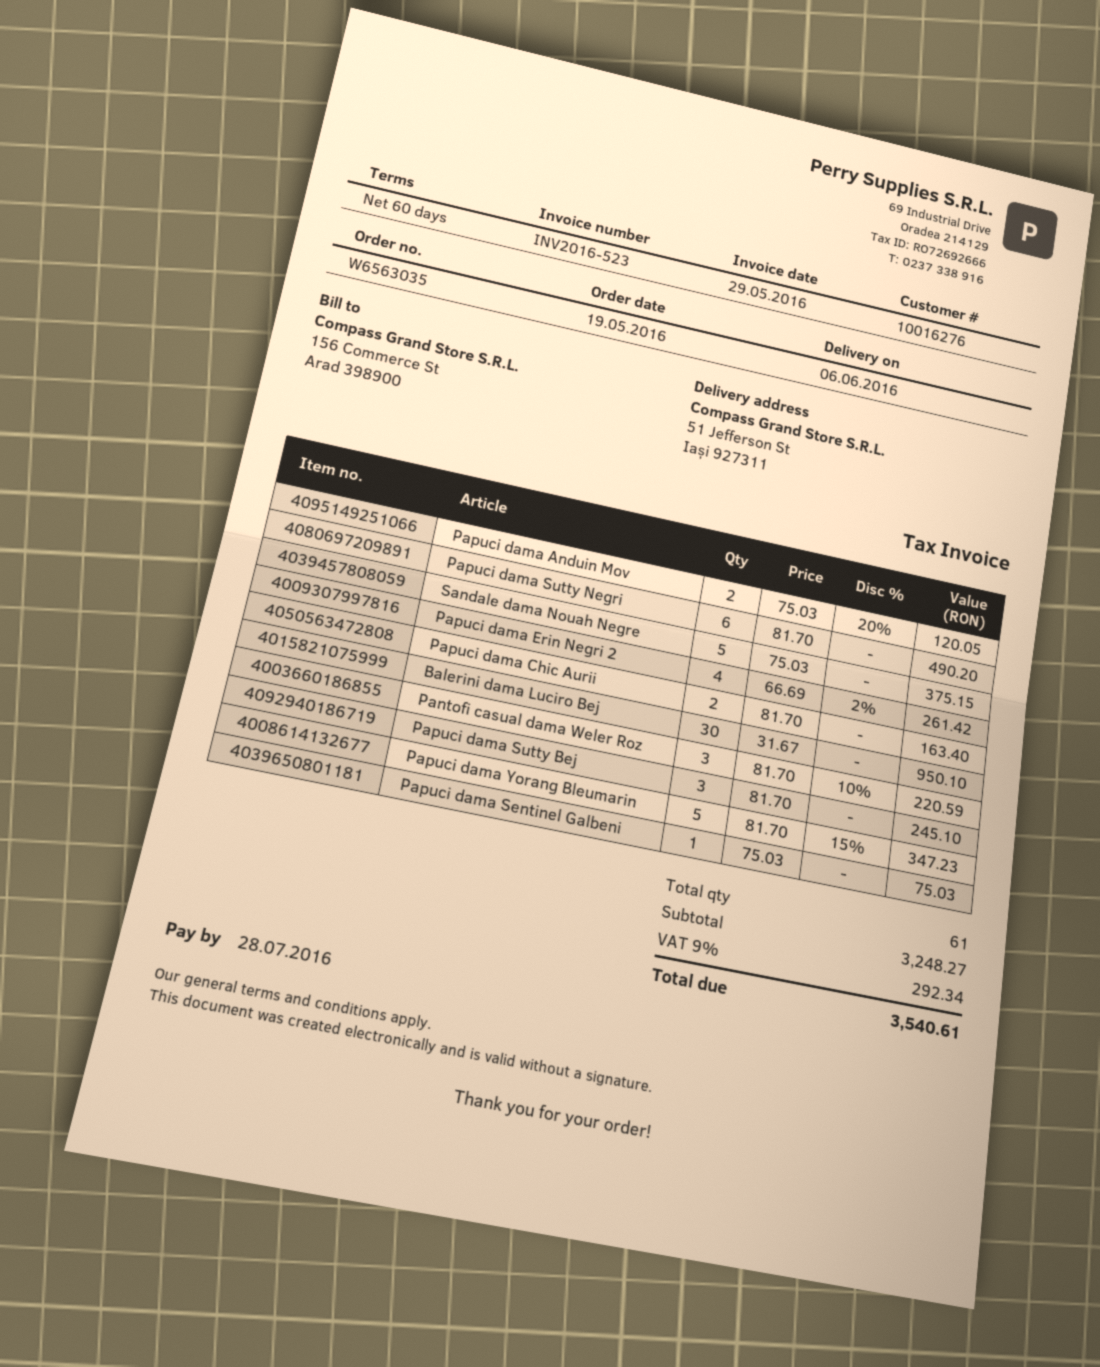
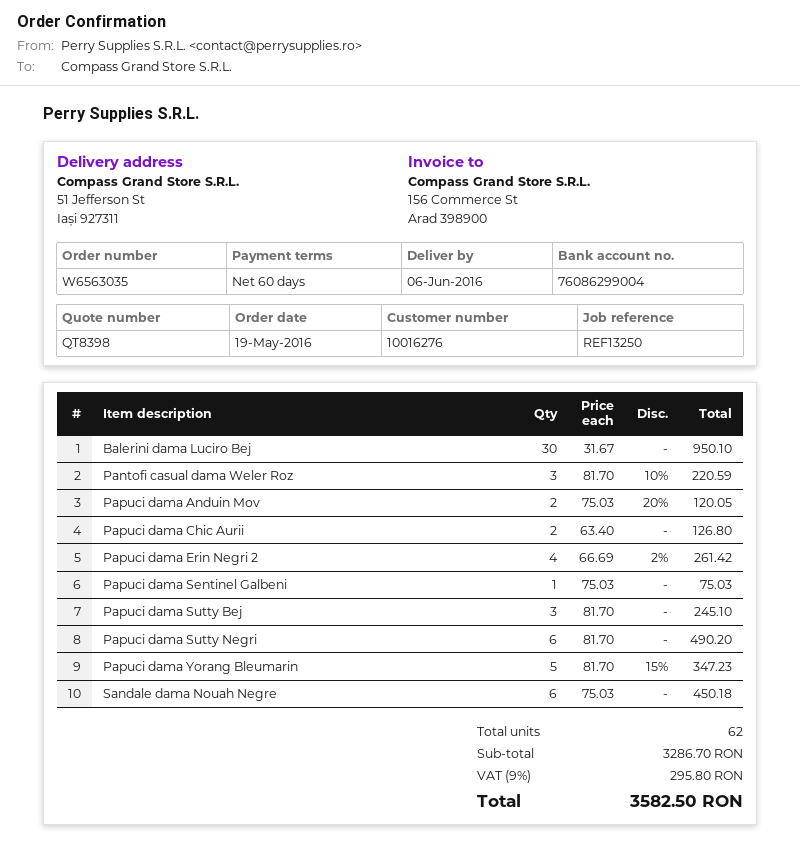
Sandale dama Nouah Negre: 5 x 75.03 = 375.15 -> 6 x 75.03 = 450.18
Papuci dama Chic Aurii: 2 x 81.70 = 163.40 -> 2 x 63.40 = 126.80
total quantity: 61 -> 62
subtotal: 3248.27 -> 3286.70
tax: 9% = 292.34 -> 9% = 295.80
total: 3540.61 -> 3582.50

